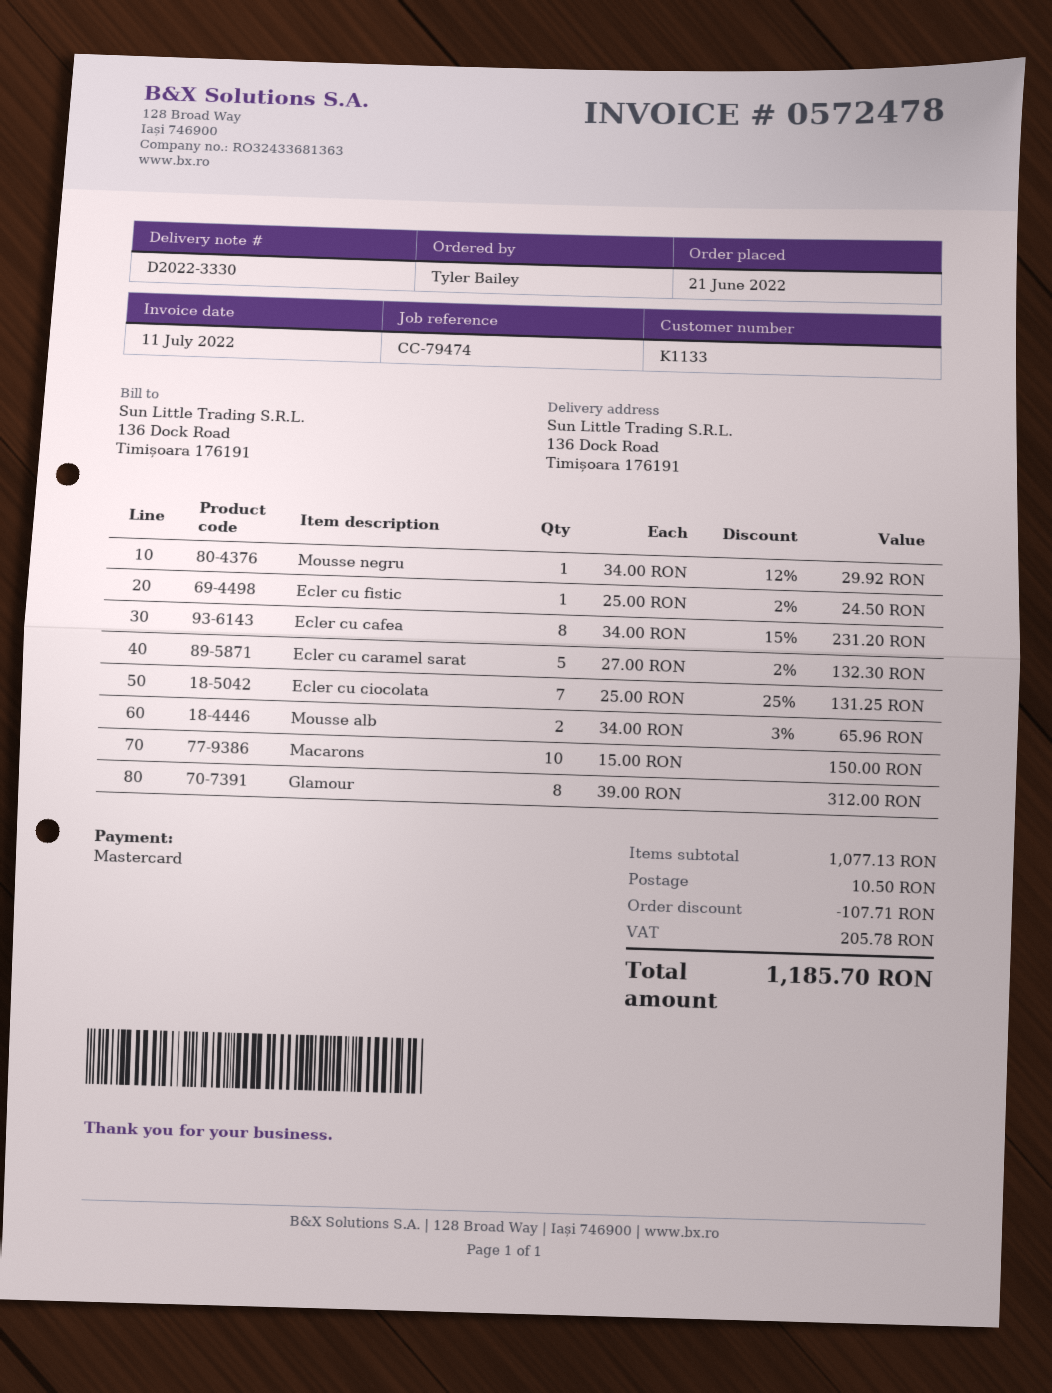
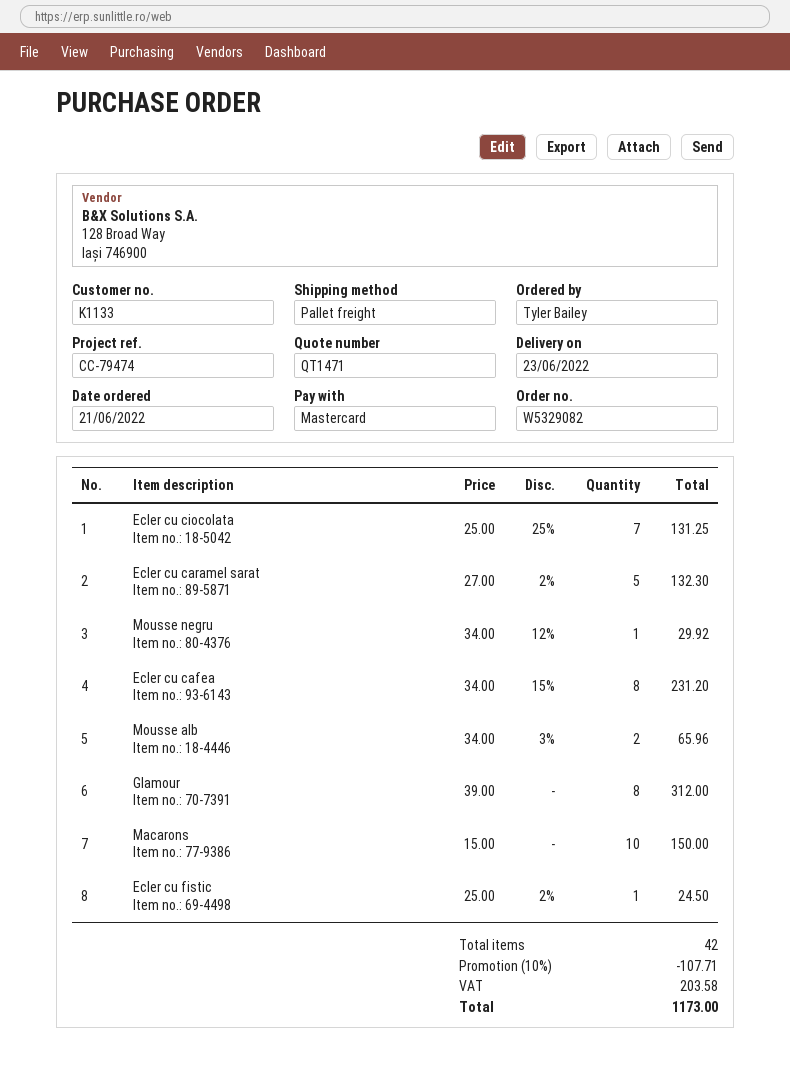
shipping: 10.50 -> none
tax: 205.78 -> 203.58
total: 1185.70 -> 1173.00

